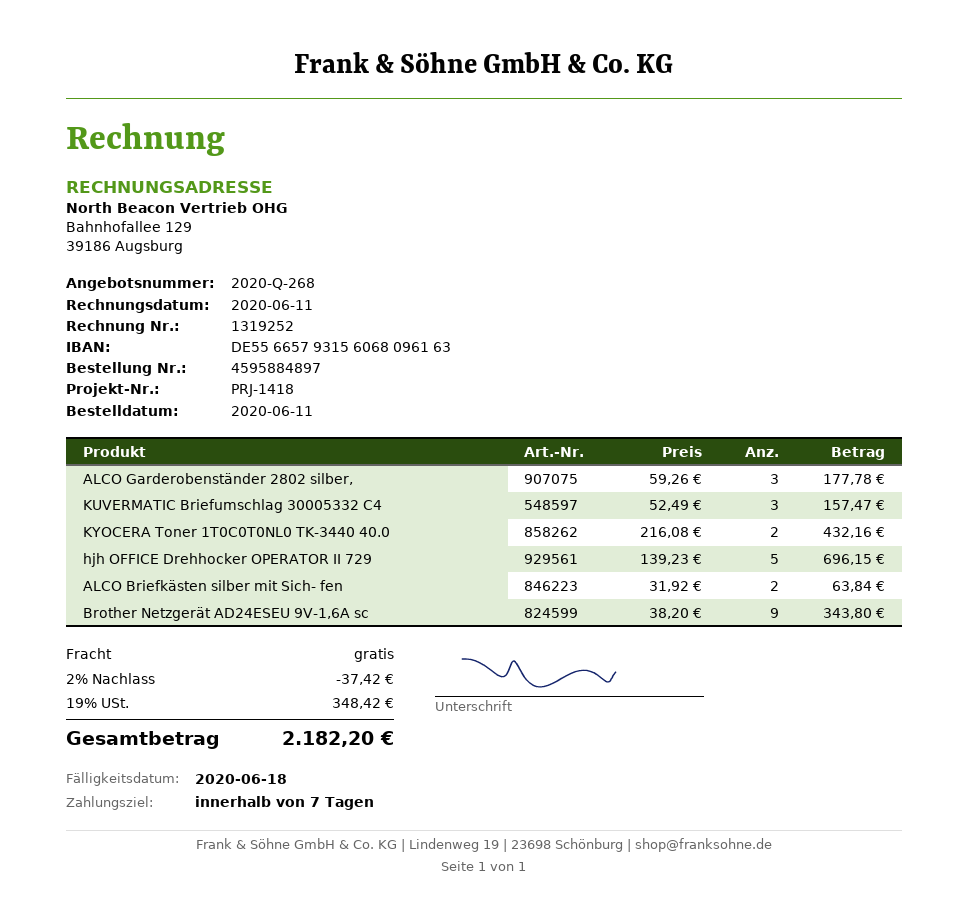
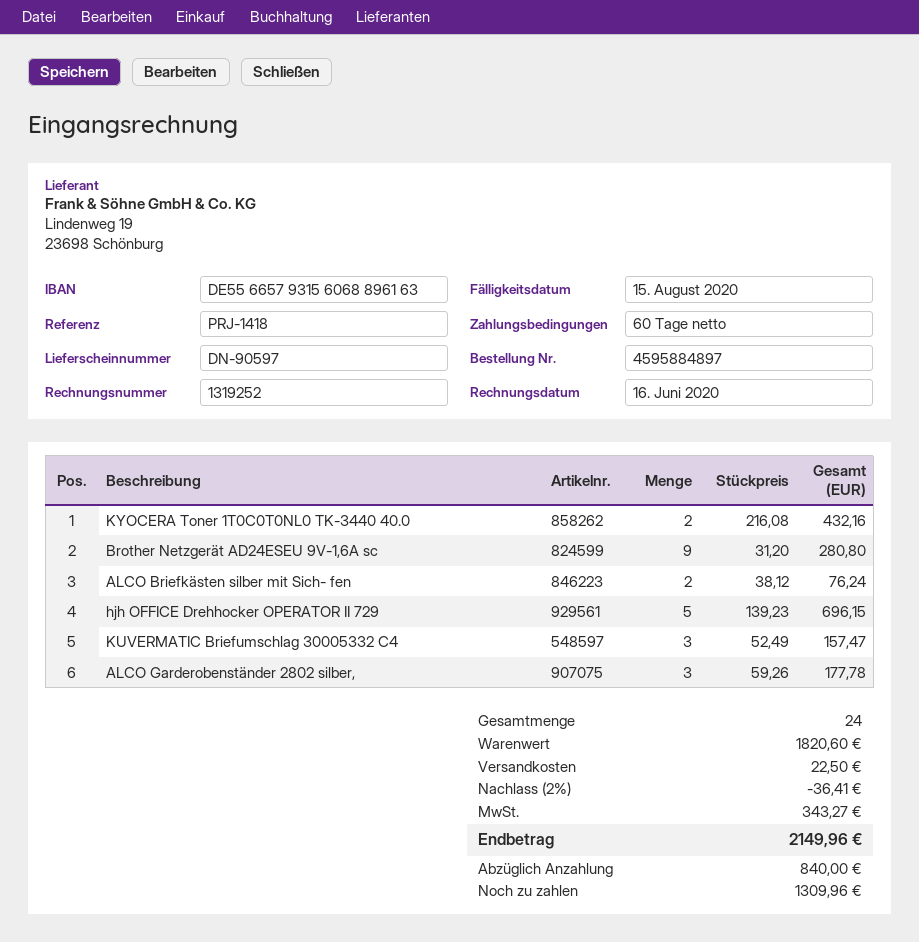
invoice date: 2020-06-11 -> 2020-06-16
payment terms: 7 days -> 60 days
due date: 2020-06-18 -> 2020-08-15
bank account: DE55665793156068096163 -> DE55665793156068896163
ALCO Briefkästen silber mit Sich- fen: 2 x 31.92 = 63.84 -> 2 x 38.12 = 76.24
Brother Netzgerät AD24ESEU 9V-1,6A sc: 9 x 38.20 = 343.80 -> 9 x 31.20 = 280.80
discount: 2% = 37.42 -> 2% = 36.41
shipping: 0.00 -> 22.50
tax: 348.42 -> 343.27
total: 2182.20 -> 2149.96

